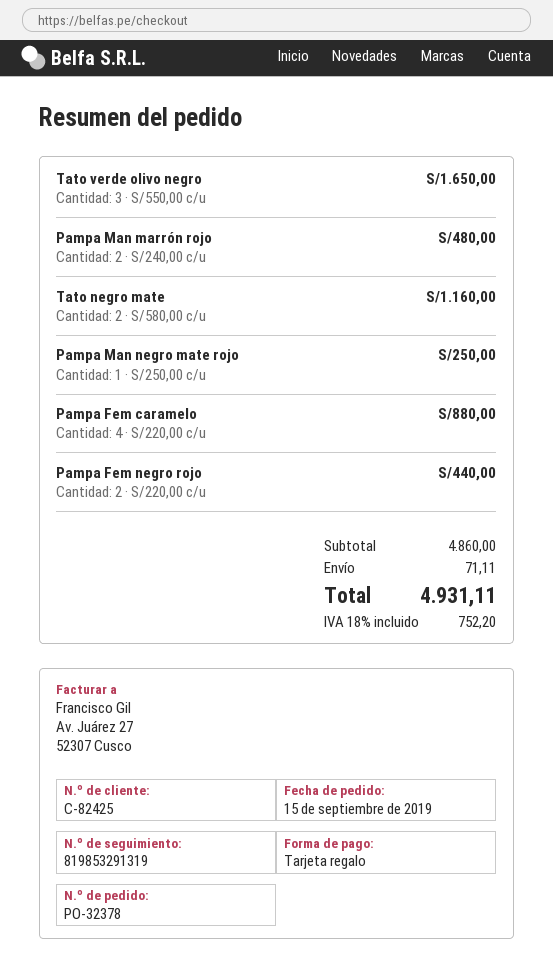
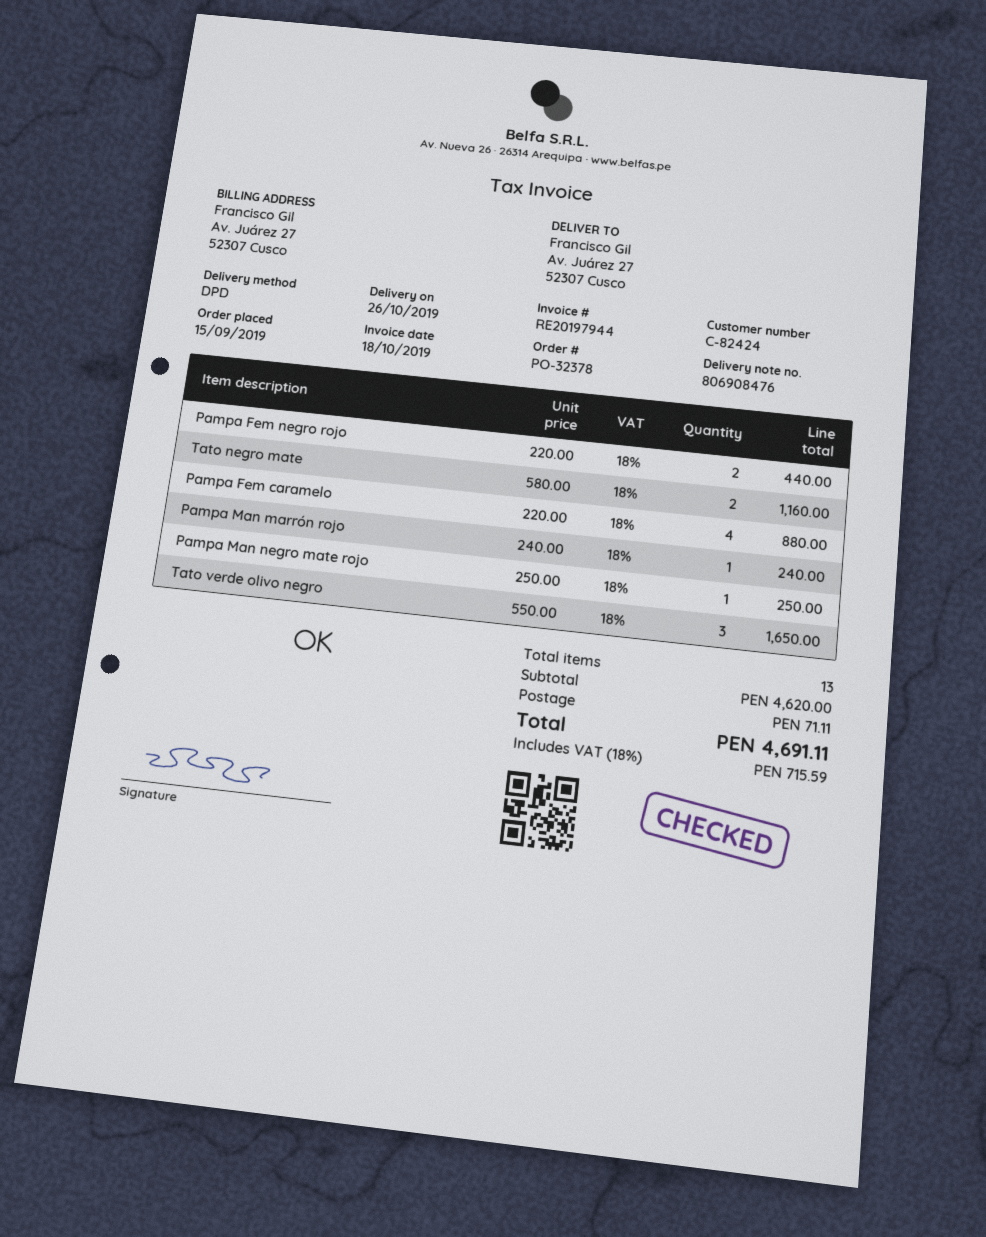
customer number: C-82425 -> C-82424
Pampa Man marrón rojo: 2 x 240.00 = 480.00 -> 1 x 240.00 = 240.00
subtotal: 4860.00 -> 4620.00
tax: 18% = 752.20 -> 18% = 715.59
total: 4931.11 -> 4691.11

